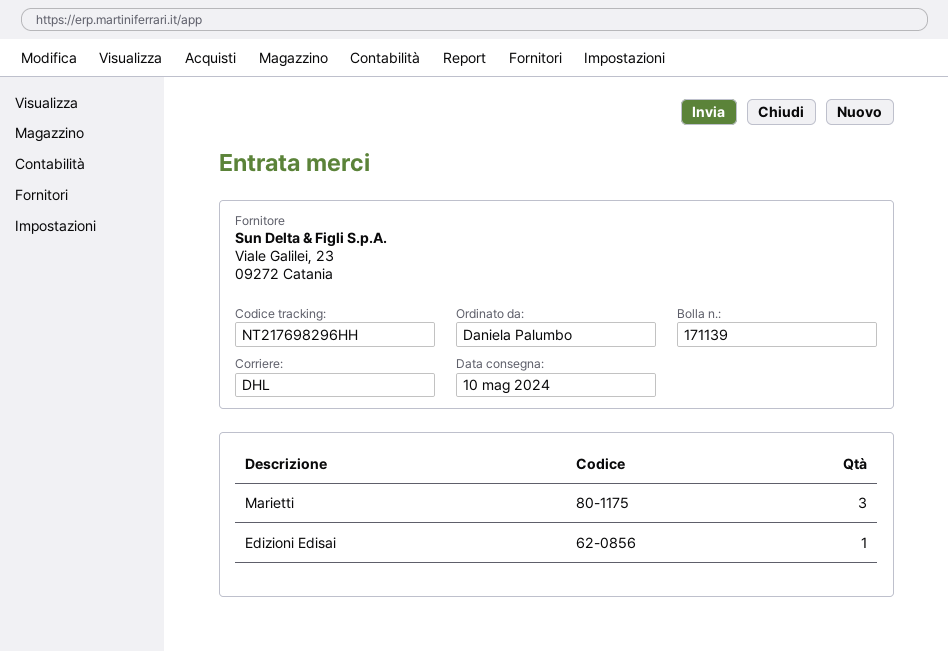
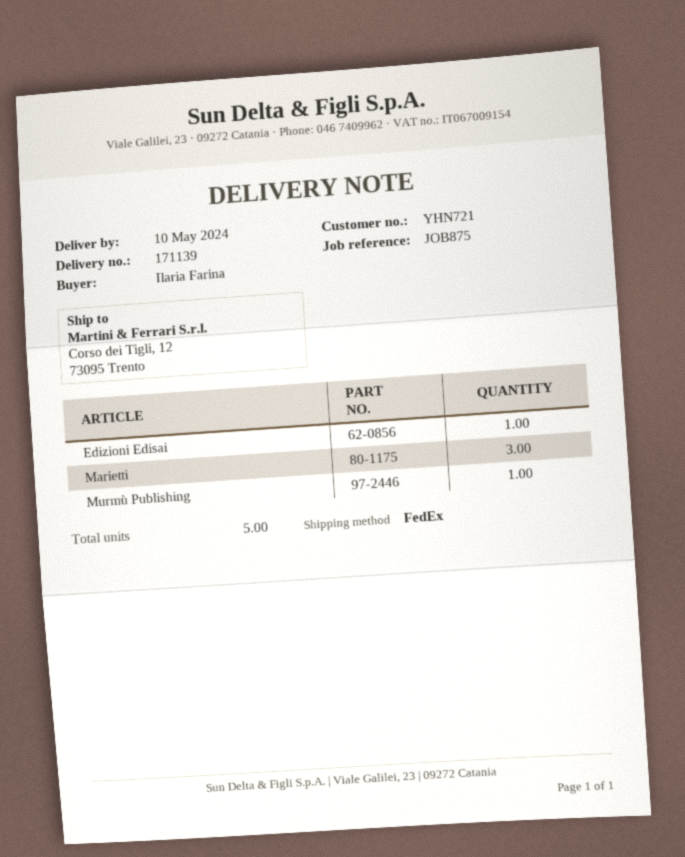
ordered by: Daniela Palumbo -> Ilaria Farina
shipping method: DHL -> FedEx
Murmù Publishing: none -> 1

